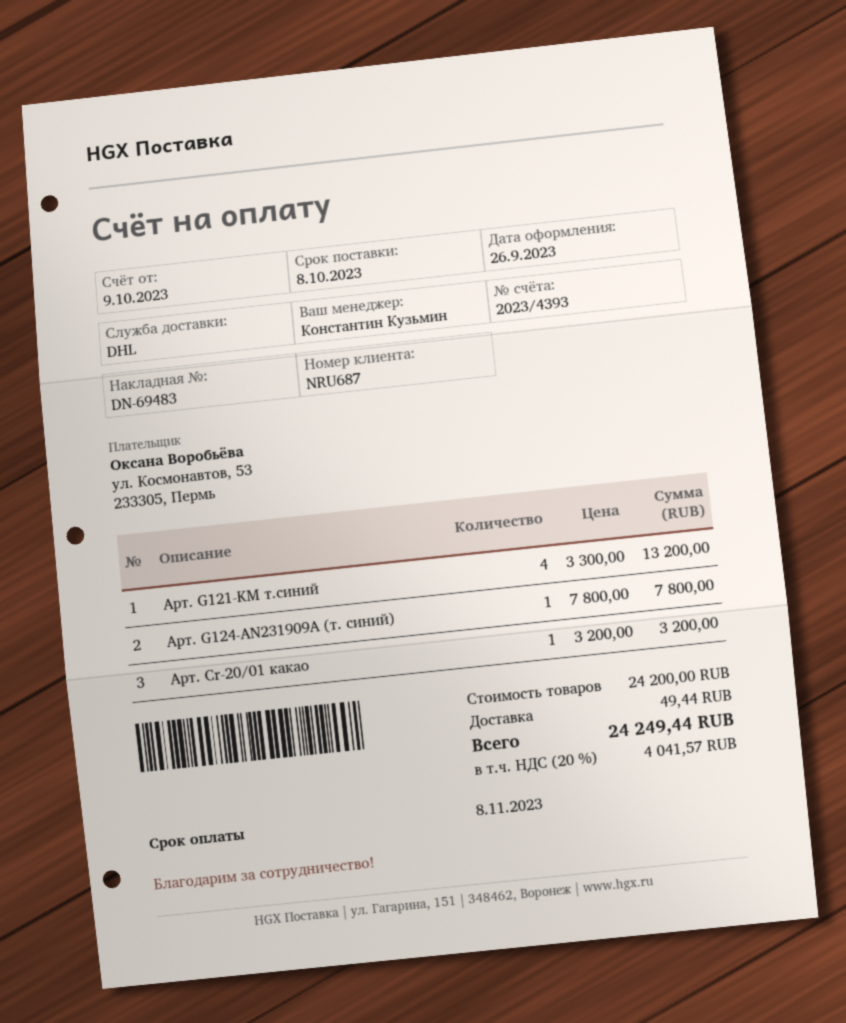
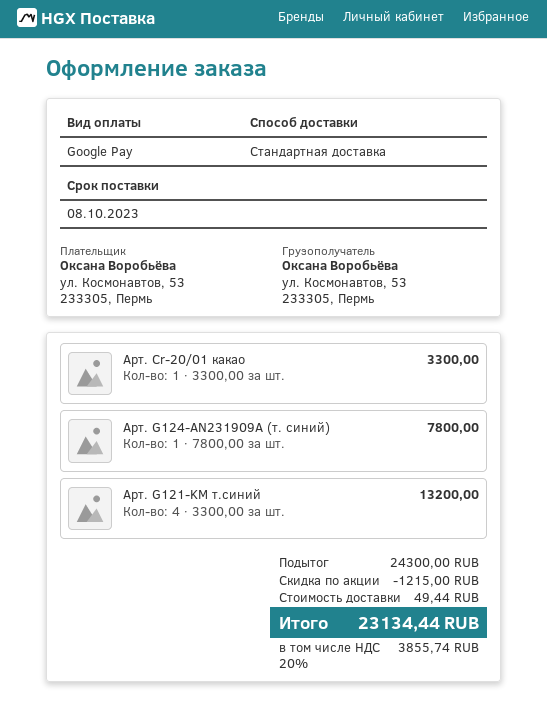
shipping method: DHL -> standard
Арт. Cr-20/01 какао: 1 x 3200.00 = 3200.00 -> 1 x 3300.00 = 3300.00
subtotal: 24200.00 -> 24300.00
discount: none -> 1215.00
tax: 20% = 4041.57 -> 20% = 3855.74
total: 24249.44 -> 23134.44

